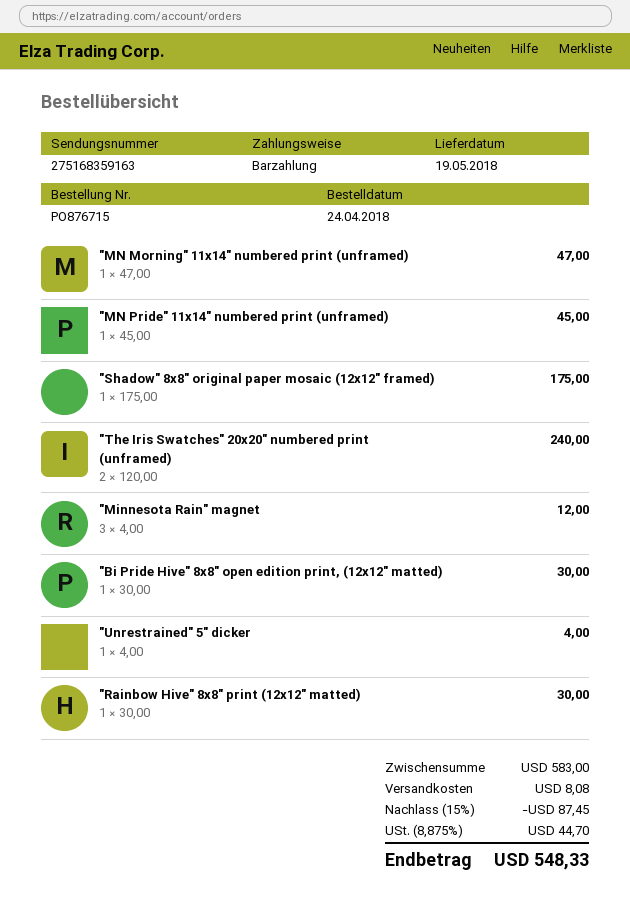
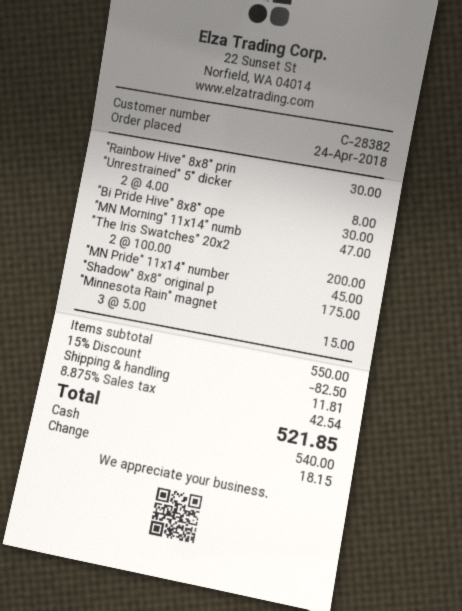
"The Iris Swatches" 20x20" numbered print (unframed): 2 x 120.00 = 240.00 -> 2 x 100.00 = 200.00
"Minnesota Rain" magnet: 3 x 4.00 = 12.00 -> 3 x 5.00 = 15.00
"Unrestrained" 5" dicker: 1 x 4.00 = 4.00 -> 2 x 4.00 = 8.00
subtotal: 583.00 -> 550.00
discount: 15% = 87.45 -> 15% = 82.50
shipping: 8.08 -> 11.81
tax: 8.875% = 44.70 -> 8.875% = 42.54
total: 548.33 -> 521.85

